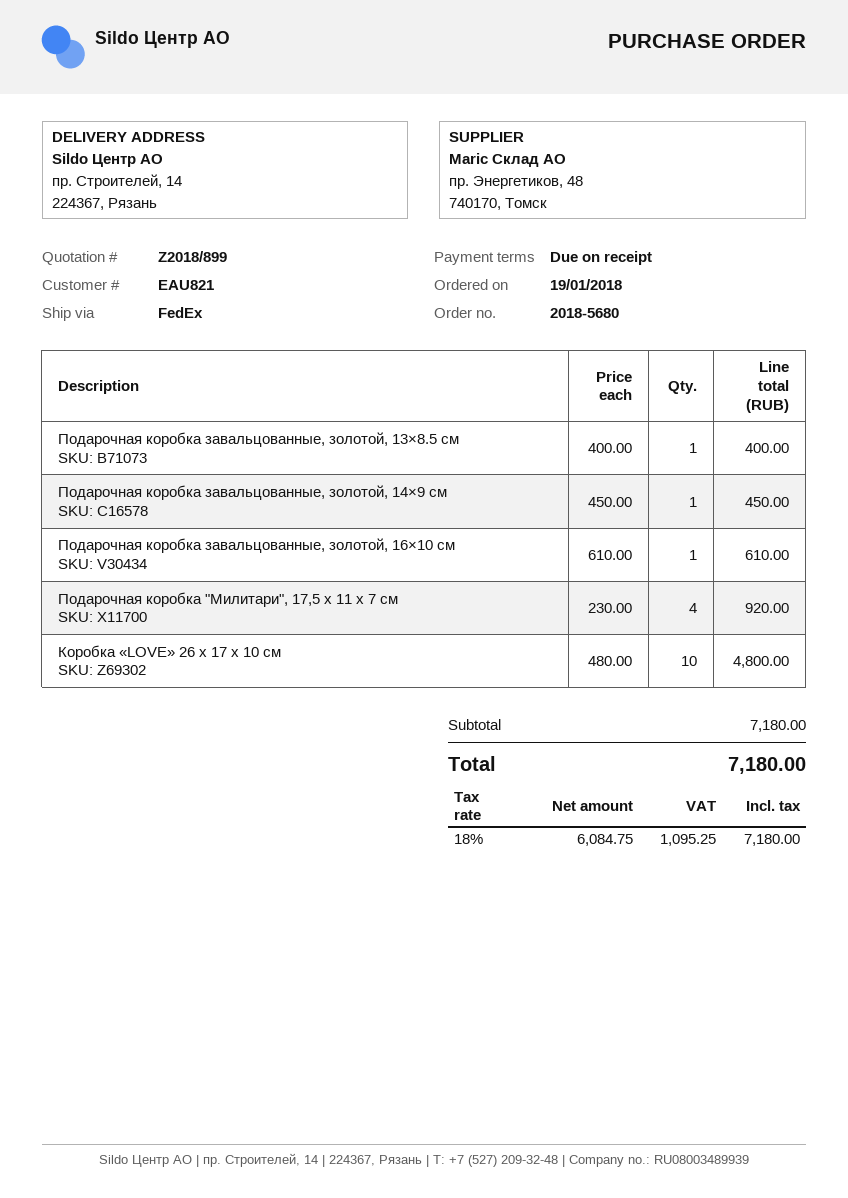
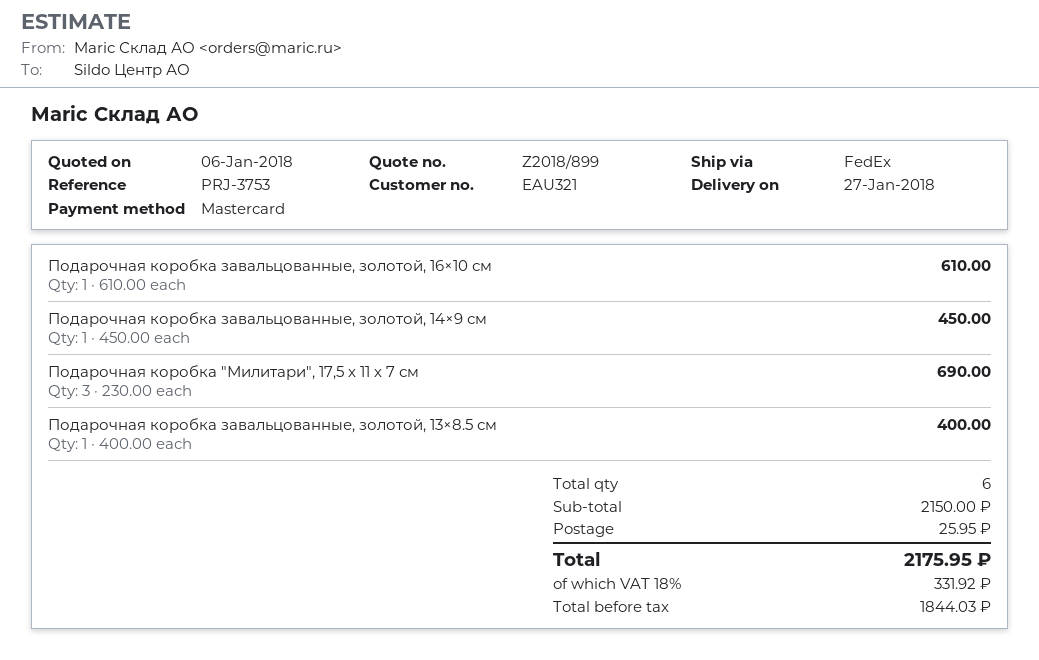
customer number: EAU821 -> EAU321
Подарочная коробка "Милитари", 17,5 х 11 х 7 см: 4 x 230.00 = 920.00 -> 3 x 230.00 = 690.00
Коробка «LOVE» 26 х 17 х 10 см: 10 x 480.00 = 4800.00 -> none
subtotal: 7180.00 -> 2150.00
shipping: none -> 25.95
net: 6084.75 -> 1844.03
tax: 18% = 1095.25 -> 18% = 331.92
total: 7180.00 -> 2175.95

